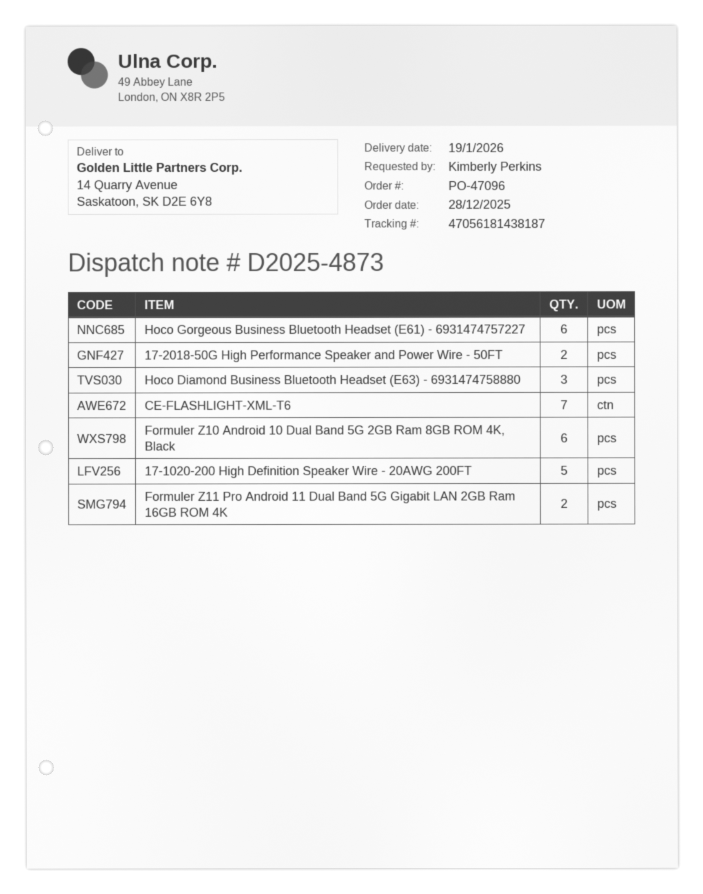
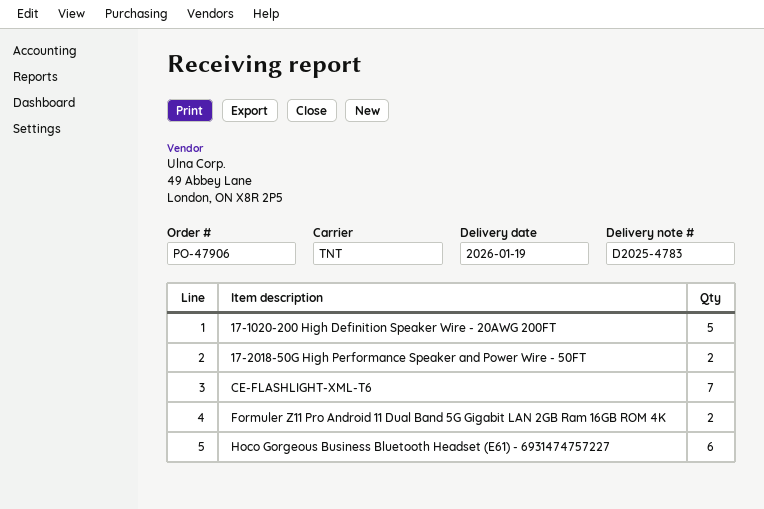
order number: PO-47096 -> PO-47906
delivery note number: D2025-4873 -> D2025-4783
Hoco Diamond Business Bluetooth Headset (E63) - 6931474758880: 3 -> none
Formuler Z10 Android 10 Dual Band 5G 2GB Ram 8GB ROM 4K, Black: 6 -> none

